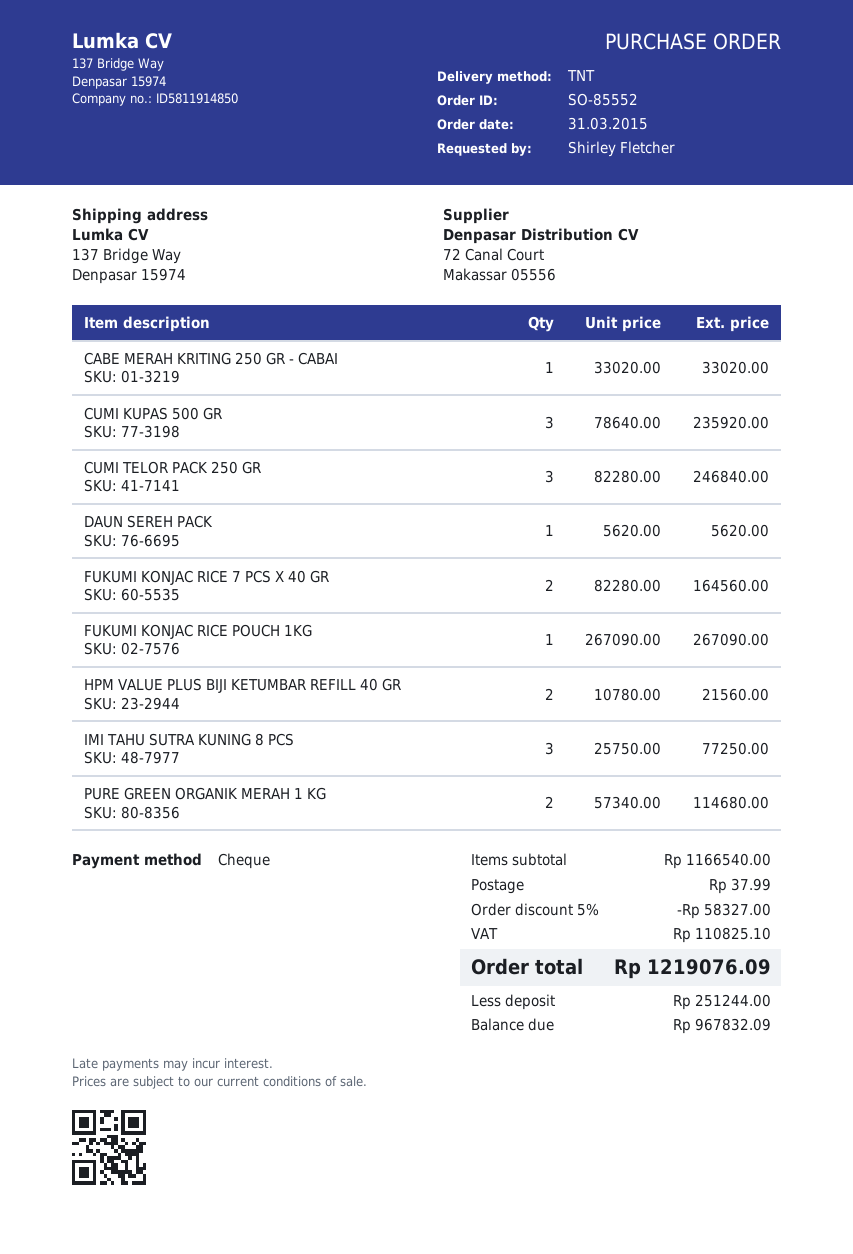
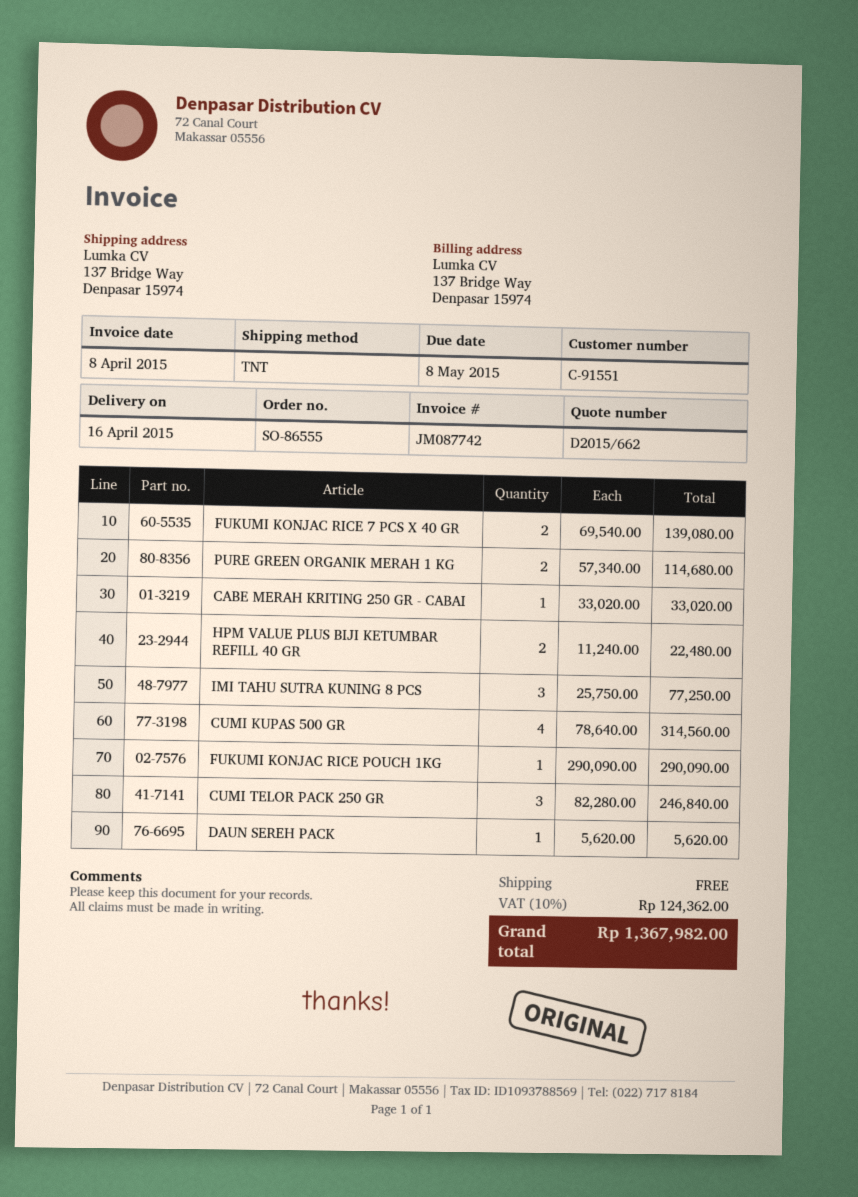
order number: SO-85552 -> SO-86555
CUMI KUPAS 500 GR: 3 x 78640.00 = 235920.00 -> 4 x 78640.00 = 314560.00
FUKUMI KONJAC RICE 7 PCS X 40 GR: 2 x 82280.00 = 164560.00 -> 2 x 69540.00 = 139080.00
FUKUMI KONJAC RICE POUCH 1KG: 1 x 267090.00 = 267090.00 -> 1 x 290090.00 = 290090.00
HPM VALUE PLUS BIJI KETUMBAR REFILL 40 GR: 2 x 10780.00 = 21560.00 -> 2 x 11240.00 = 22480.00
discount: 5% = 58327.00 -> none
shipping: 37.99 -> 0.00
tax: 110825.10 -> 124362.00
total: 1219076.09 -> 1367982.00

